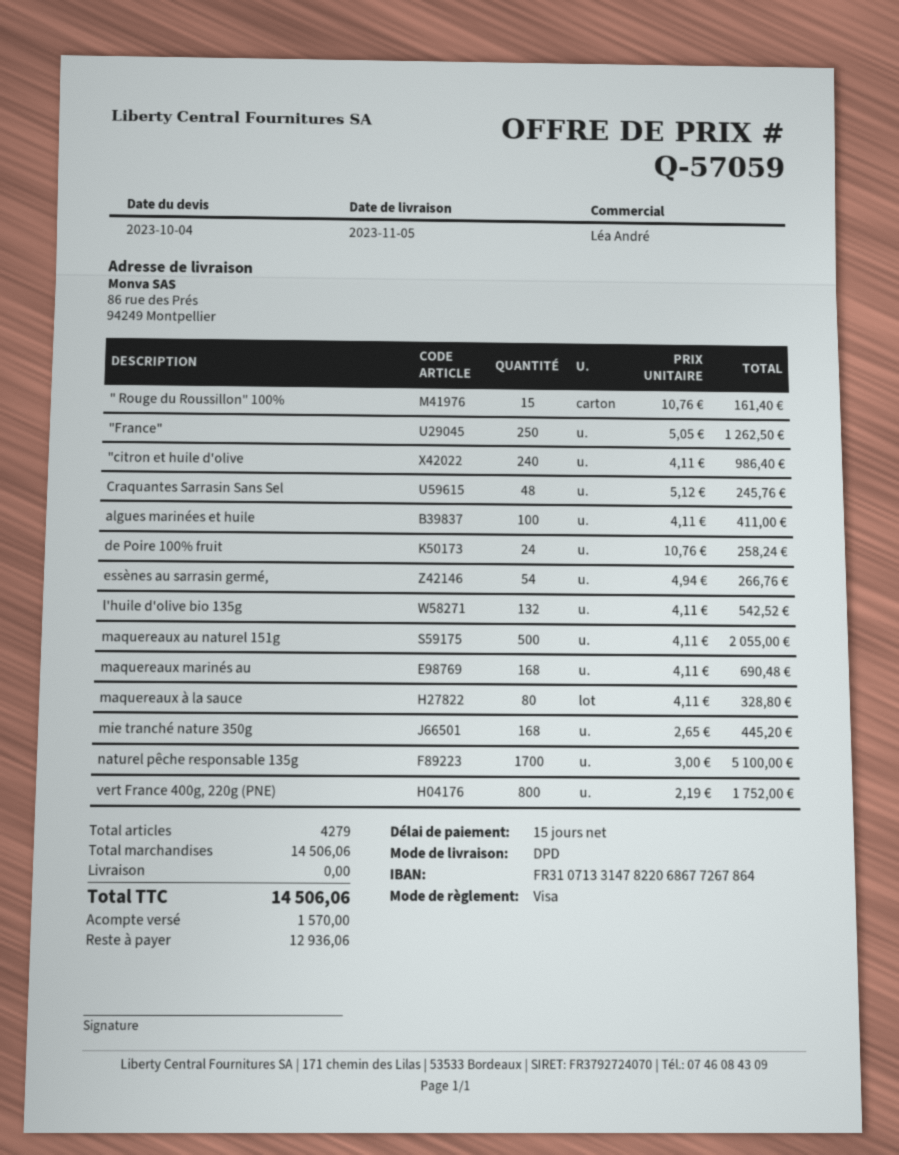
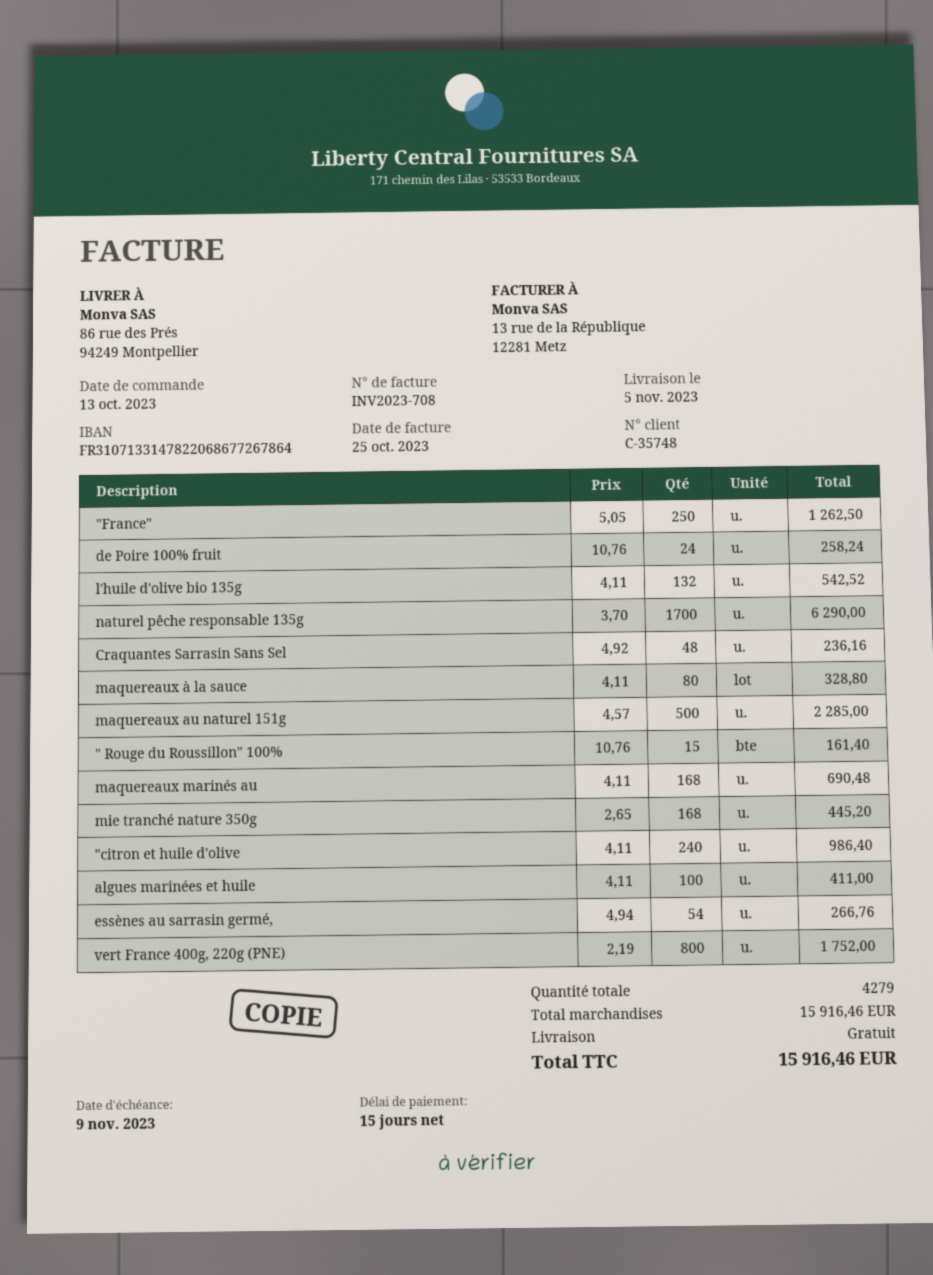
Craquantes Sarrasin Sans Sel: 48 x 5.12 = 245.76 -> 48 x 4.92 = 236.16
maquereaux au naturel 151g: 500 x 4.11 = 2055.00 -> 500 x 4.57 = 2285.00
naturel pêche responsable 135g: 1700 x 3.00 = 5100.00 -> 1700 x 3.70 = 6290.00
subtotal: 14506.06 -> 15916.46
total: 14506.06 -> 15916.46

